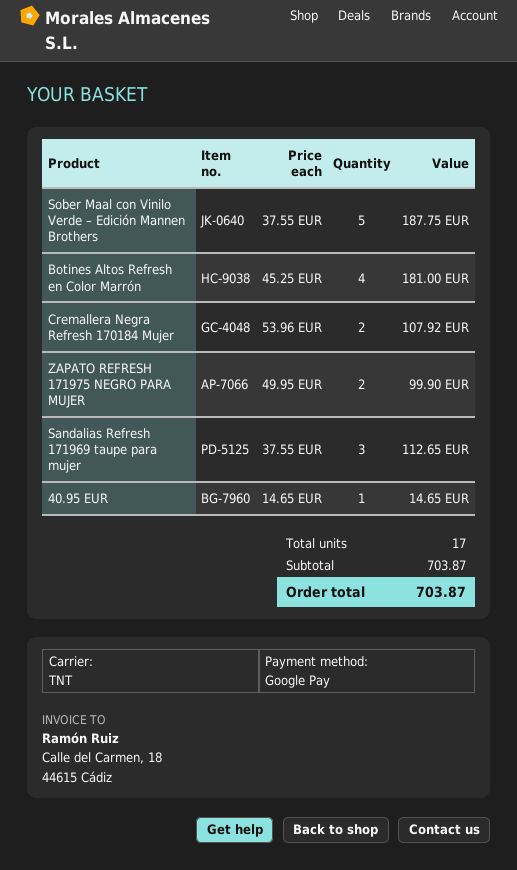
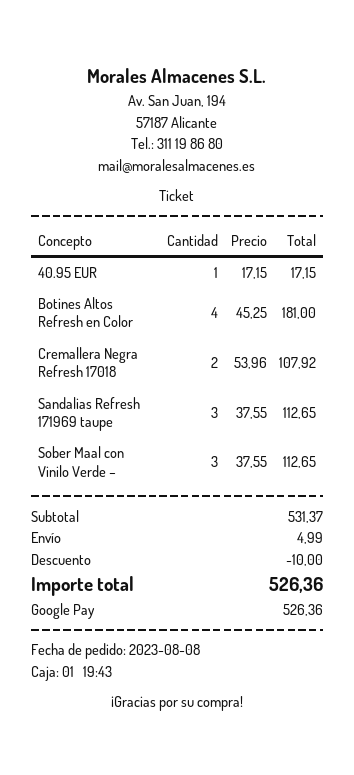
Sober Maal con Vinilo Verde – Edición Mannen Brothers: 5 x 37.55 = 187.75 -> 3 x 37.55 = 112.65
ZAPATO REFRESH 171975 NEGRO PARA MUJER: 2 x 49.95 = 99.90 -> none
40.95 EUR: 1 x 14.65 = 14.65 -> 1 x 17.15 = 17.15
subtotal: 703.87 -> 531.37
discount: none -> 10.00
shipping: none -> 4.99
total: 703.87 -> 526.36

